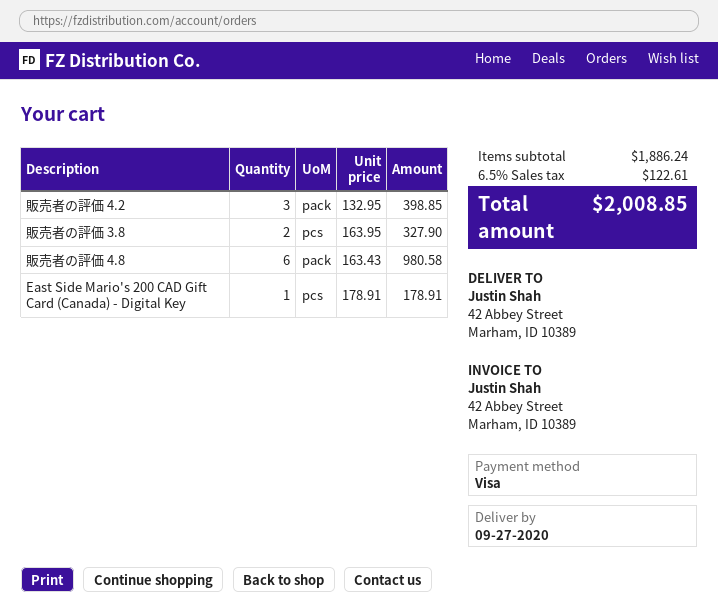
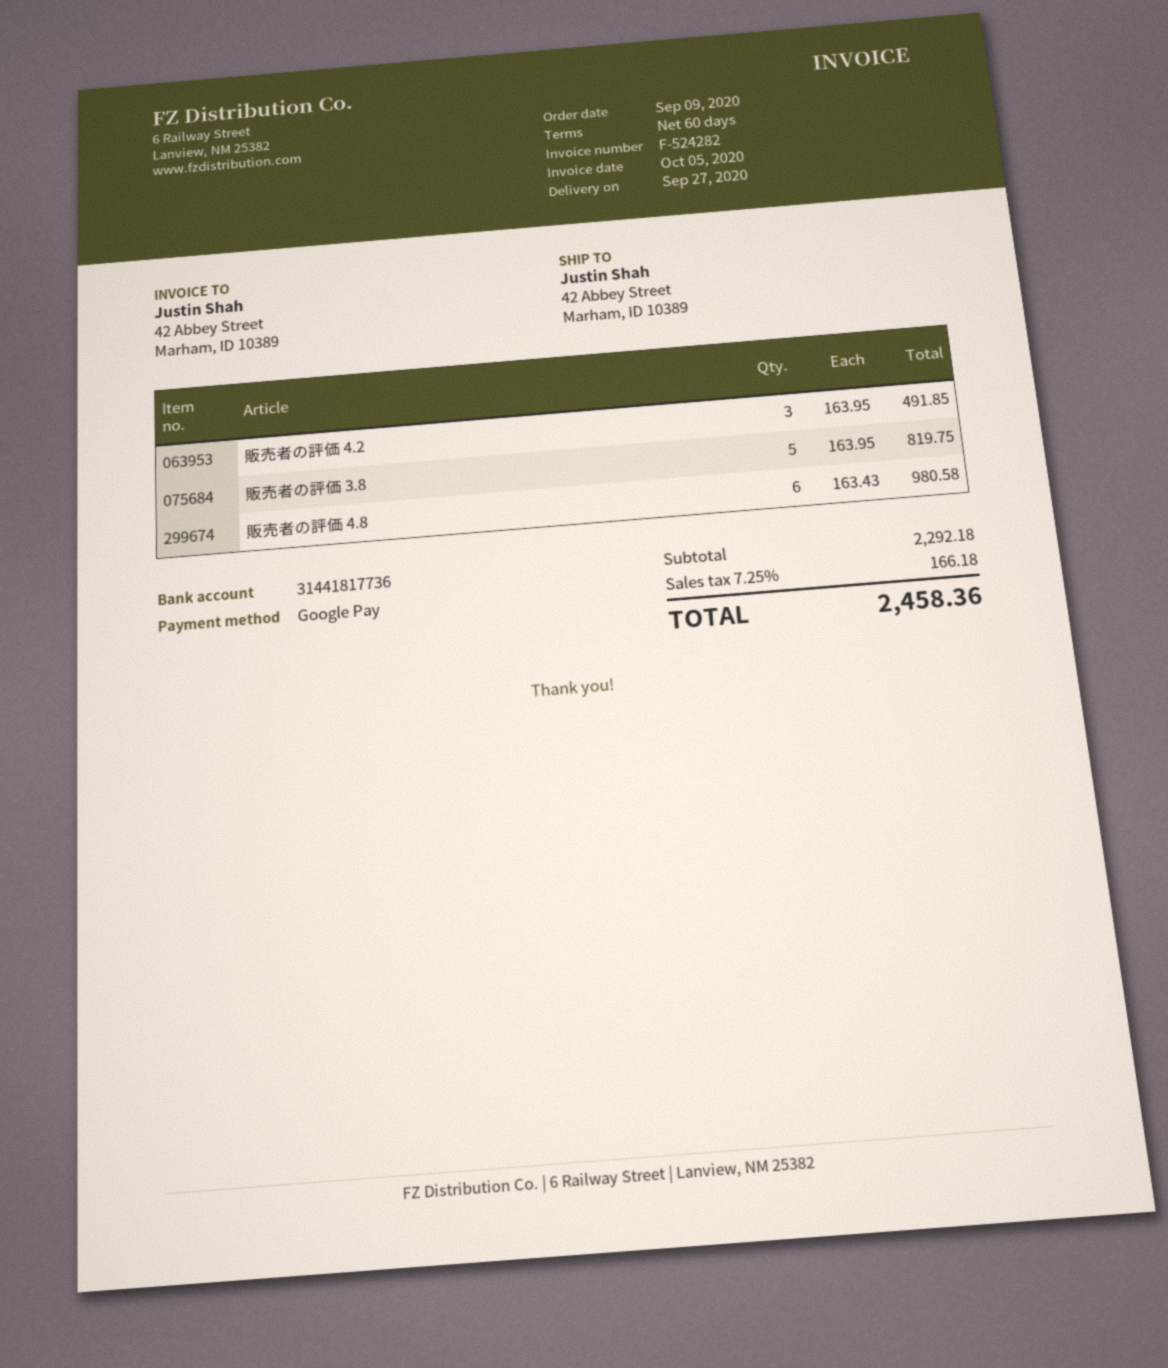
payment method: Visa -> Google Pay
販売者の評価 4.2: 3 x 132.95 = 398.85 -> 3 x 163.95 = 491.85
販売者の評価 3.8: 2 x 163.95 = 327.90 -> 5 x 163.95 = 819.75
East Side Mario's 200 CAD Gift Card (Canada) - Digital Key: 1 x 178.91 = 178.91 -> none
subtotal: 1886.24 -> 2292.18
tax: 6.5% = 122.61 -> 7.25% = 166.18
total: 2008.85 -> 2458.36

